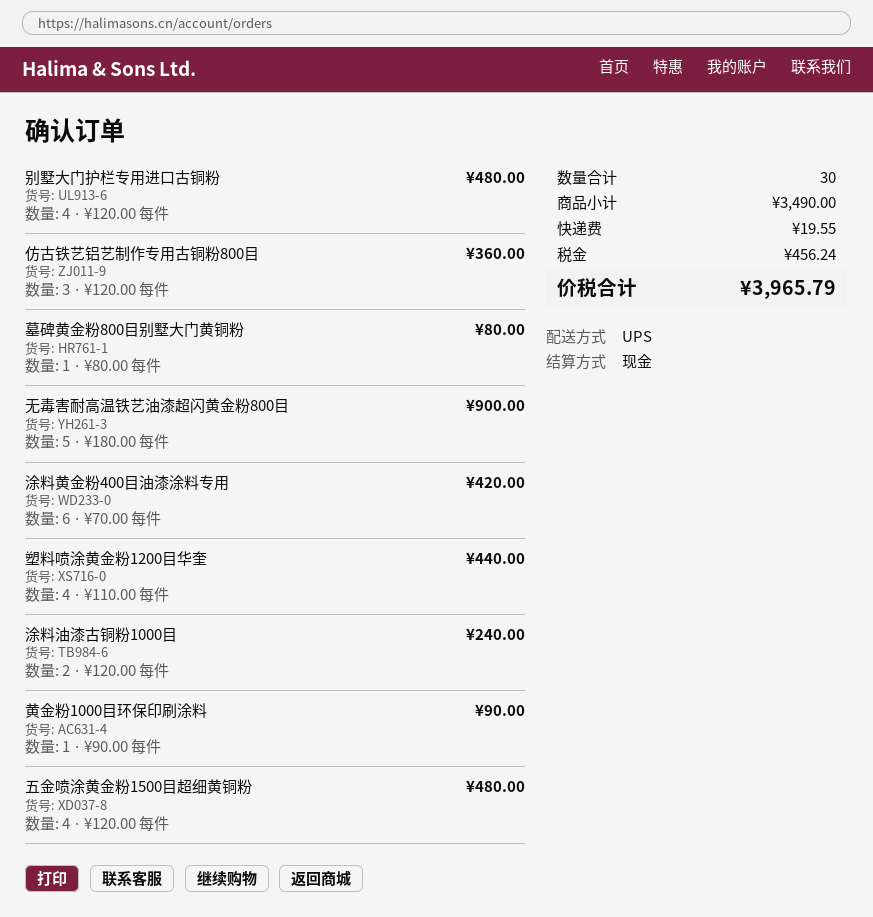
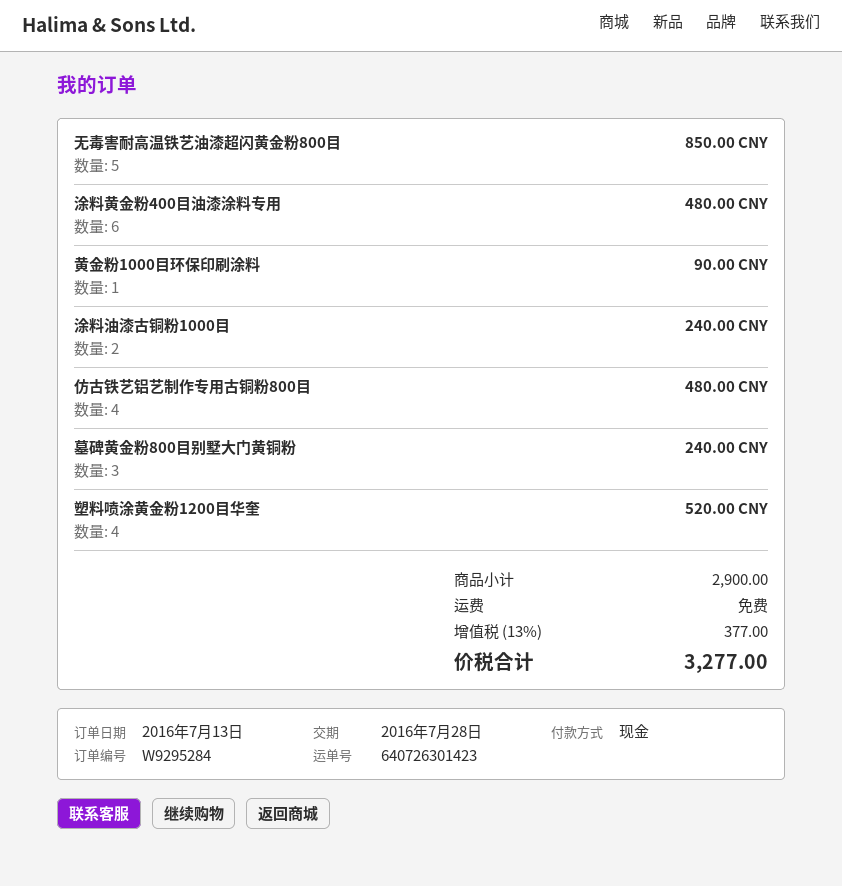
别墅大门护栏专用进口古铜粉: 4 for 480.00 -> none
仿古铁艺铝艺制作专用古铜粉800目: 3 for 360.00 -> 4 for 480.00
墓碑黄金粉800目别墅大门黄铜粉: 1 for 80.00 -> 3 for 240.00
无毒害耐高温铁艺油漆超闪黄金粉800目: 5 for 900.00 -> 5 for 850.00
涂料黄金粉400目油漆涂料专用: 6 for 420.00 -> 6 for 480.00
塑料喷涂黄金粉1200目华奎: 4 for 440.00 -> 4 for 520.00
五金喷涂黄金粉1500目超细黄铜粉: 4 for 480.00 -> none
subtotal: 3490.00 -> 2900.00
shipping: 19.55 -> 0.00
tax: 456.24 -> 377.00
total: 3965.79 -> 3277.00

